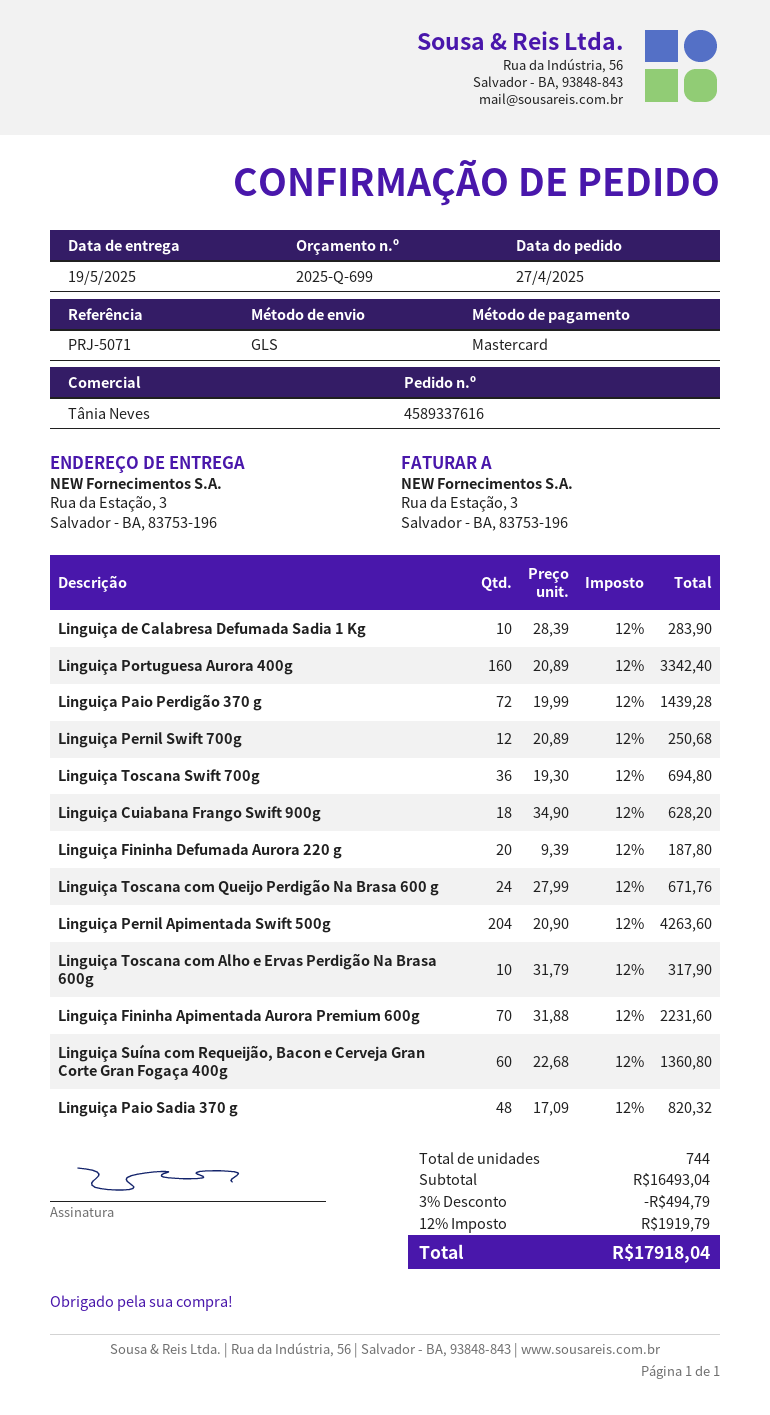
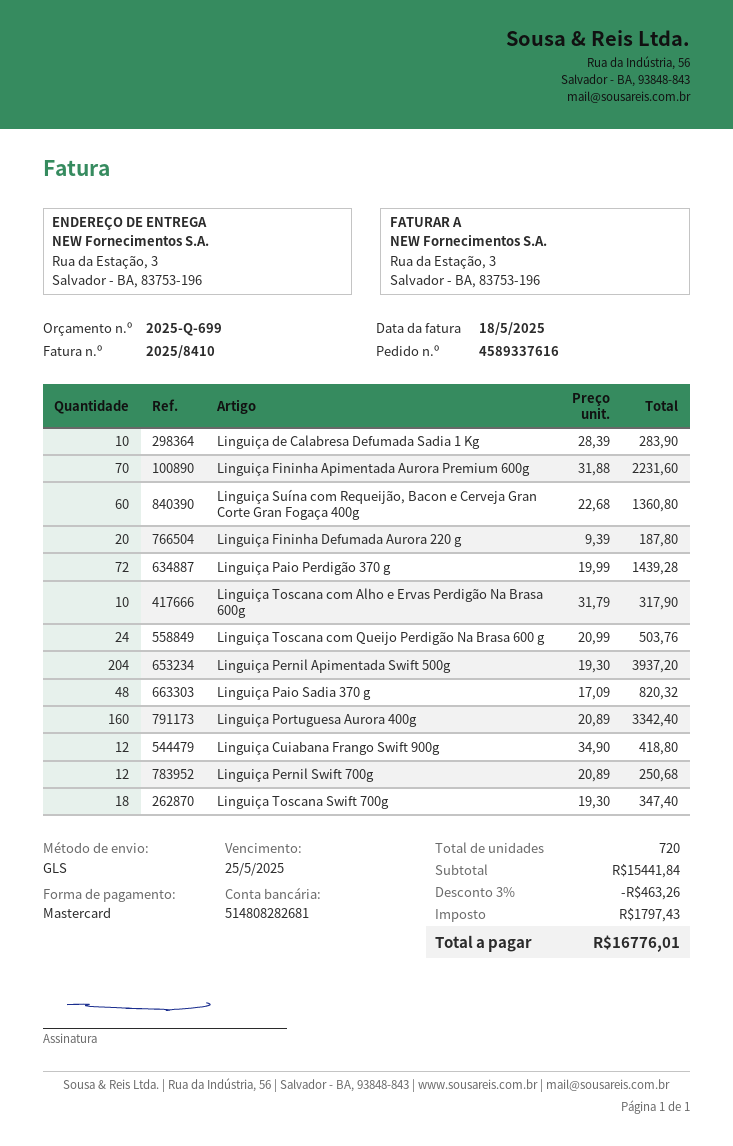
Linguiça Toscana Swift 700g: 36 x 19.30 = 694.80 -> 18 x 19.30 = 347.40
Linguiça Cuiabana Frango Swift 900g: 18 x 34.90 = 628.20 -> 12 x 34.90 = 418.80
Linguiça Toscana com Queijo Perdigão Na Brasa 600 g: 24 x 27.99 = 671.76 -> 24 x 20.99 = 503.76
Linguiça Pernil Apimentada Swift 500g: 204 x 20.90 = 4263.60 -> 204 x 19.30 = 3937.20
total quantity: 744 -> 720
subtotal: 16493.04 -> 15441.84
discount: 3% = 494.79 -> 3% = 463.26
tax: 1919.79 -> 1797.43
total: 17918.04 -> 16776.01

